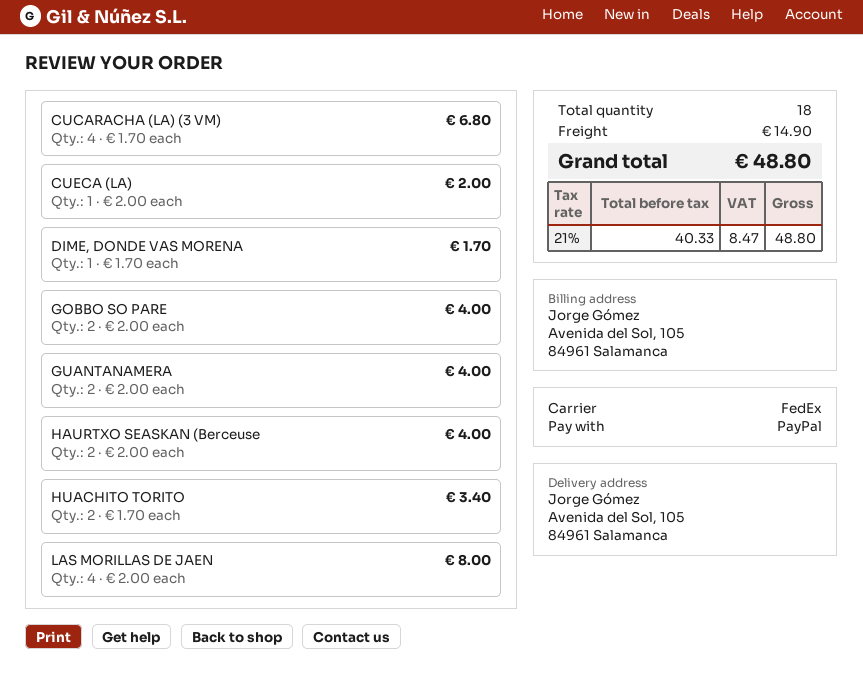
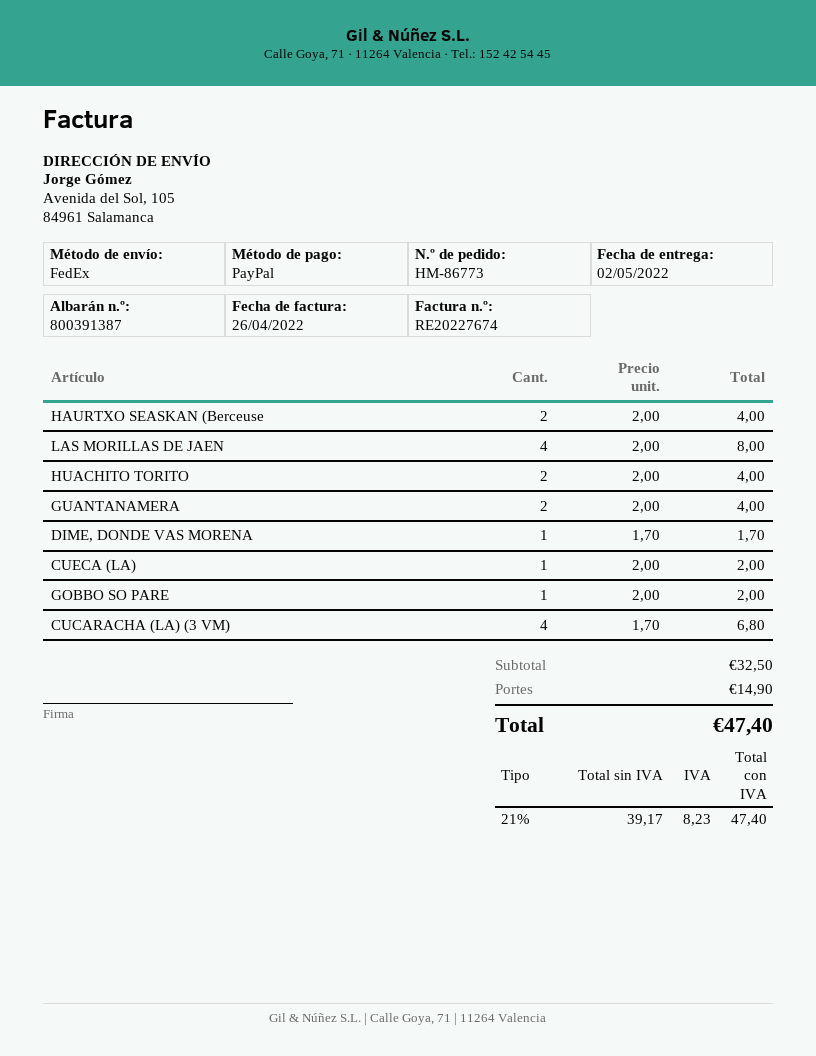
GOBBO SO PARE: 2 x 2.00 = 4.00 -> 1 x 2.00 = 2.00
HUACHITO TORITO: 2 x 1.70 = 3.40 -> 2 x 2.00 = 4.00
net: 40.33 -> 39.17
tax: 21% = 8.47 -> 21% = 8.23
total: 48.80 -> 47.40

